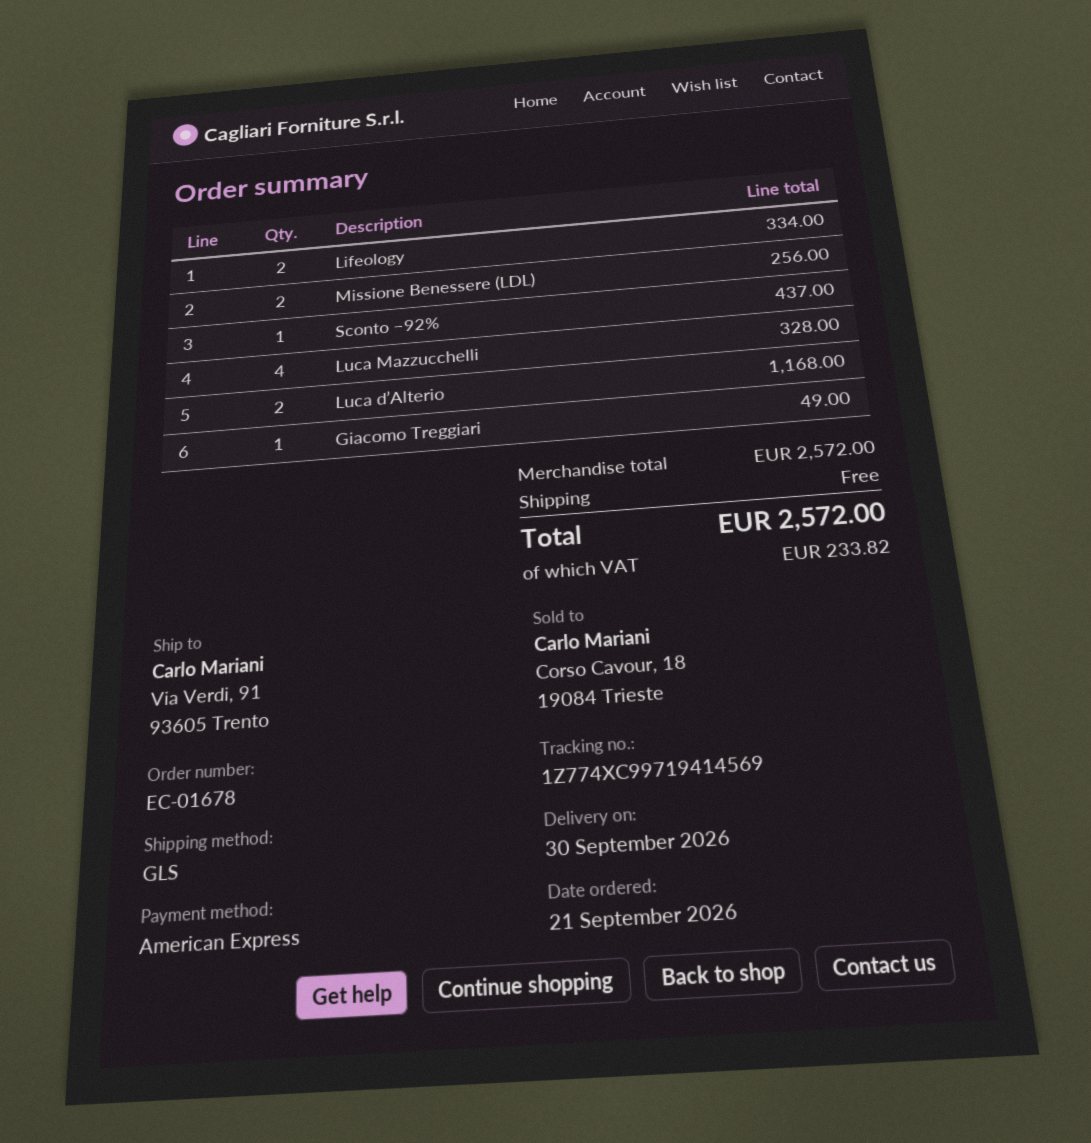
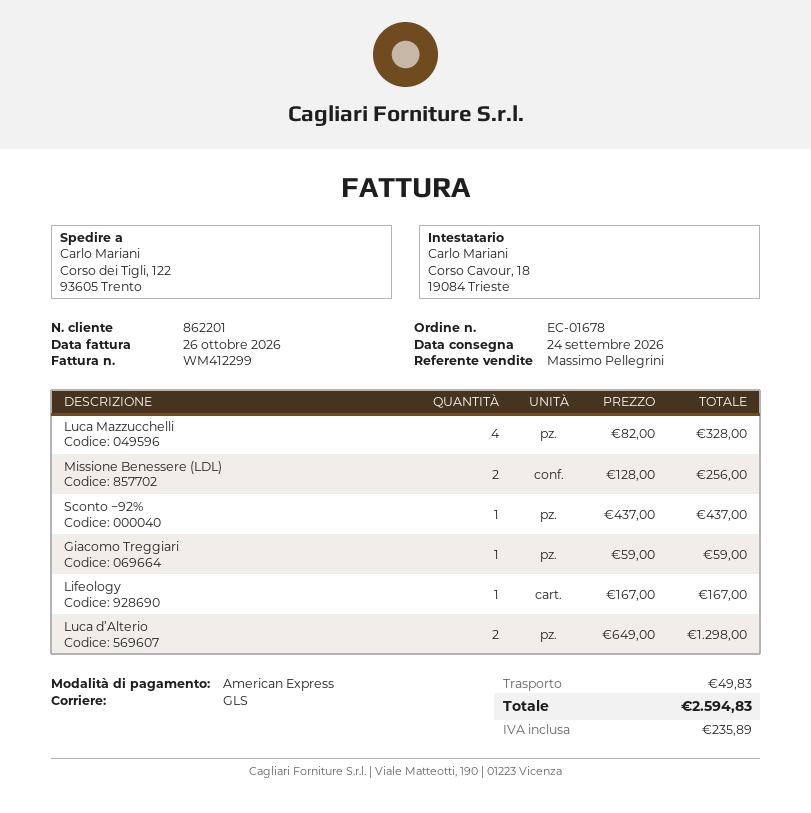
delivery date: 2026-09-30 -> 2026-09-24
ship to: Via Verdi, 91, 93605 Trento -> Corso dei Tigli, 122, 93605 Trento
Lifeology: 2 for 334.00 -> 1 for 167.00
Luca d’Alterio: 2 for 1168.00 -> 2 for 1298.00
Giacomo Treggiari: 1 for 49.00 -> 1 for 59.00
shipping: 0.00 -> 49.83
tax: 233.82 -> 235.89
total: 2572.00 -> 2594.83

